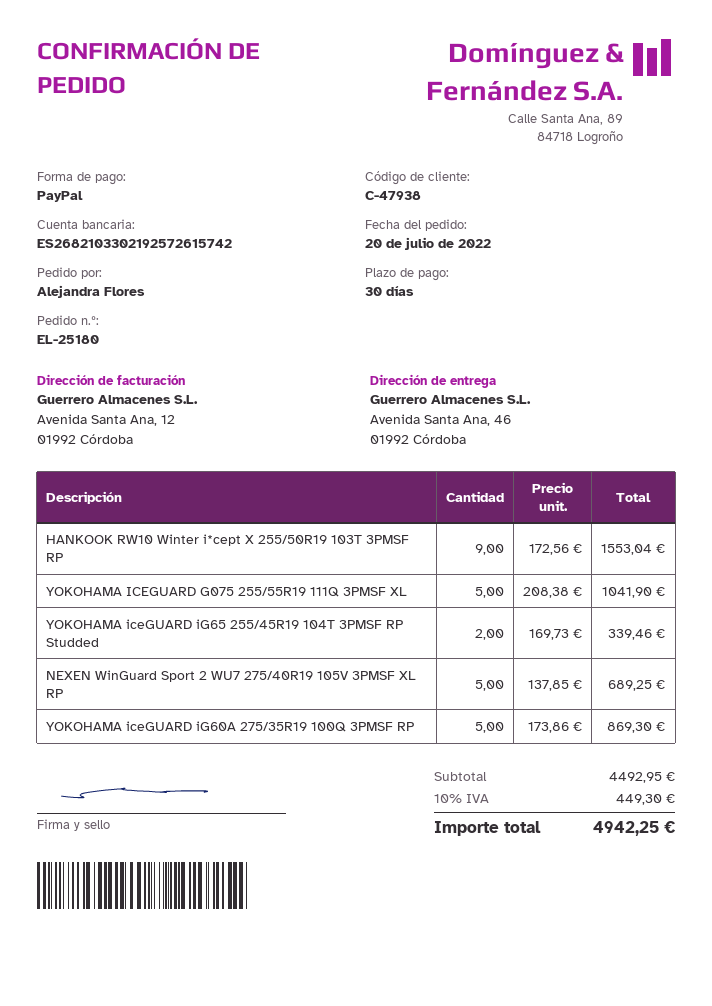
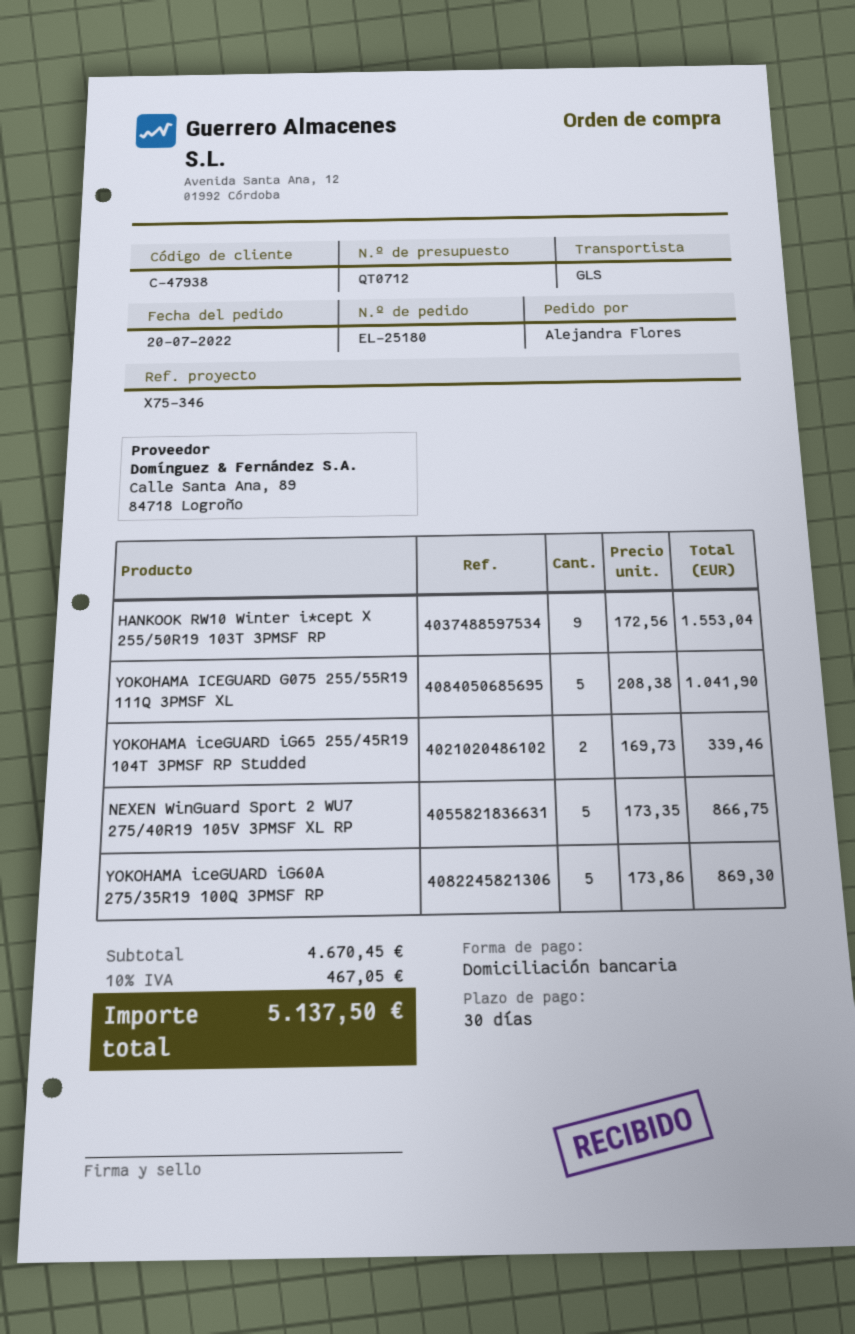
payment method: PayPal -> direct debit
NEXEN WinGuard Sport 2 WU7 275/40R19 105V 3PMSF XL RP: 5 x 137.85 = 689.25 -> 5 x 173.35 = 866.75
subtotal: 4492.95 -> 4670.45
tax: 10% = 449.30 -> 10% = 467.05
total: 4942.25 -> 5137.50

